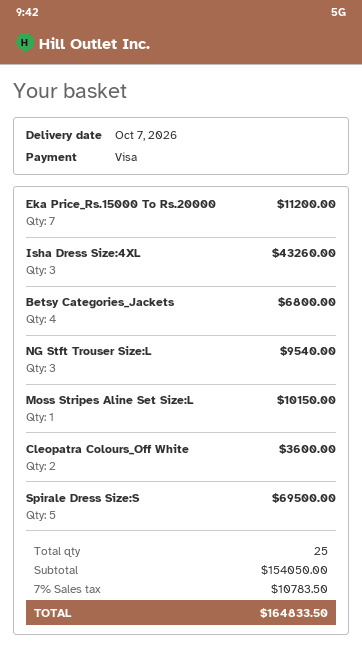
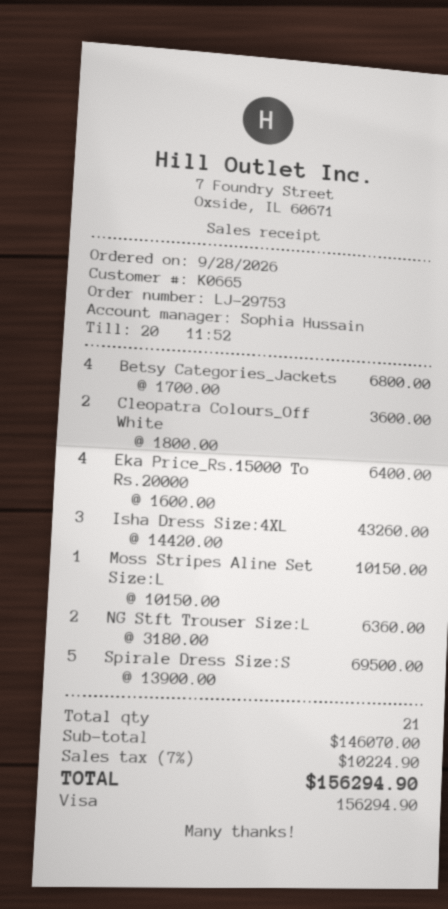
Eka Price_Rs.15000 To Rs.20000: 7 for 11200.00 -> 4 for 6400.00
NG Stft Trouser Size:L: 3 for 9540.00 -> 2 for 6360.00
total quantity: 25 -> 21
subtotal: 154050.00 -> 146070.00
tax: 7% = 10783.50 -> 7% = 10224.90
total: 164833.50 -> 156294.90

